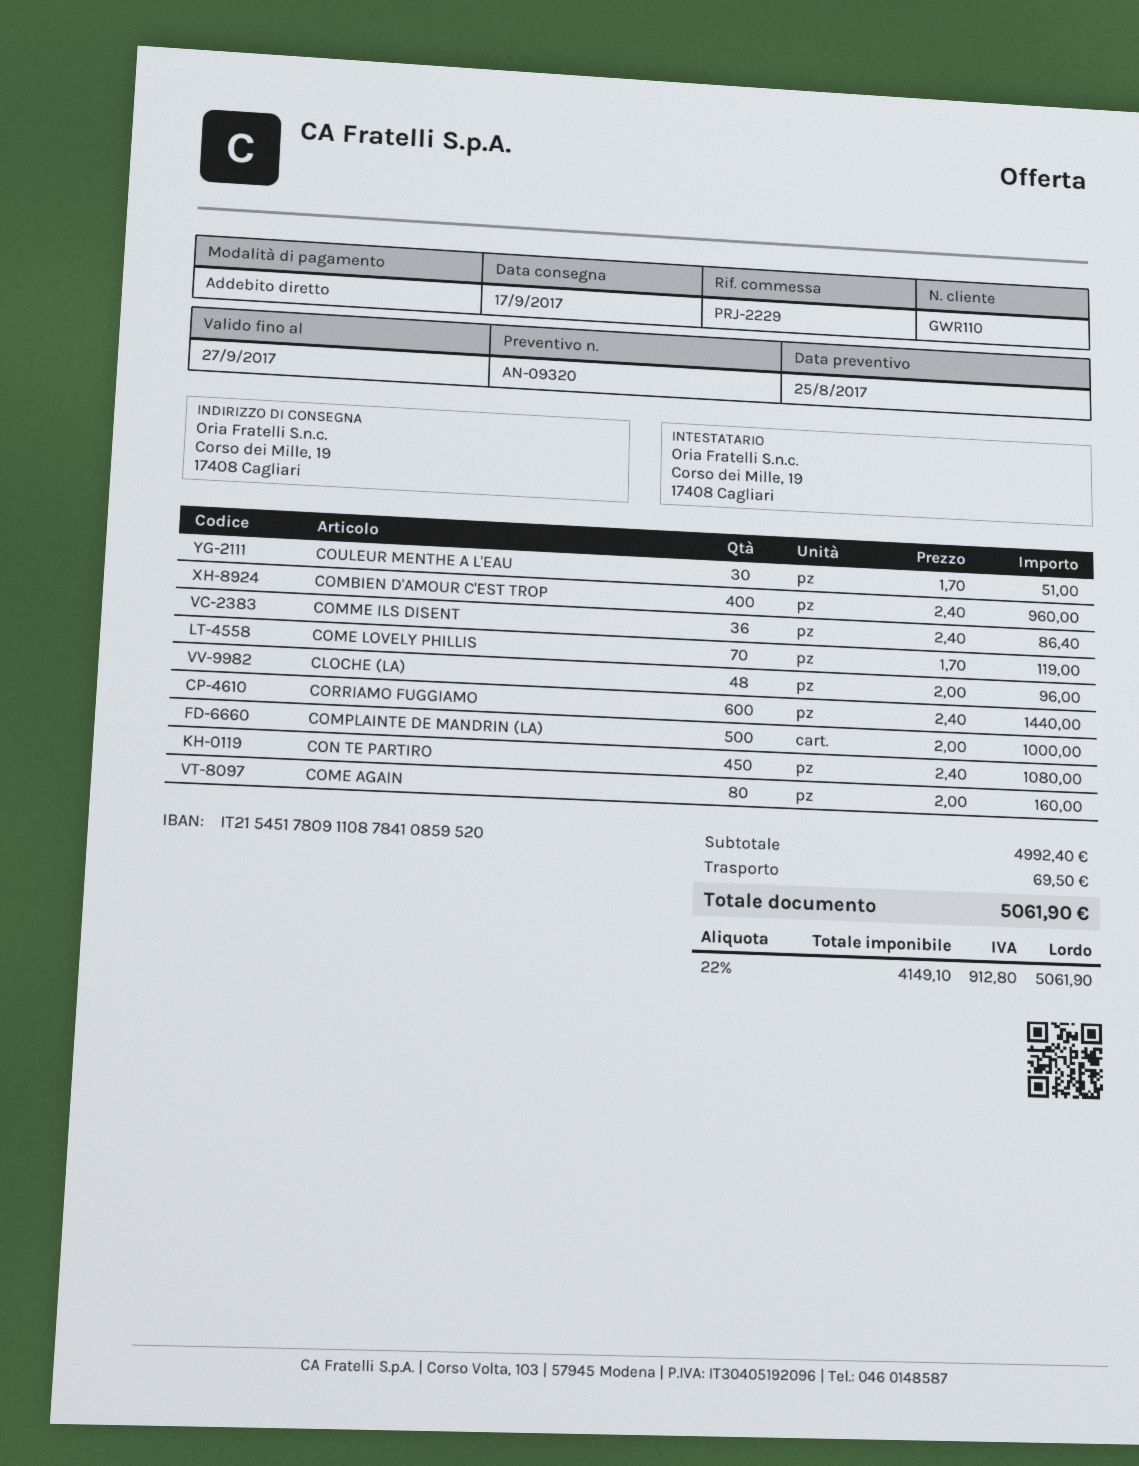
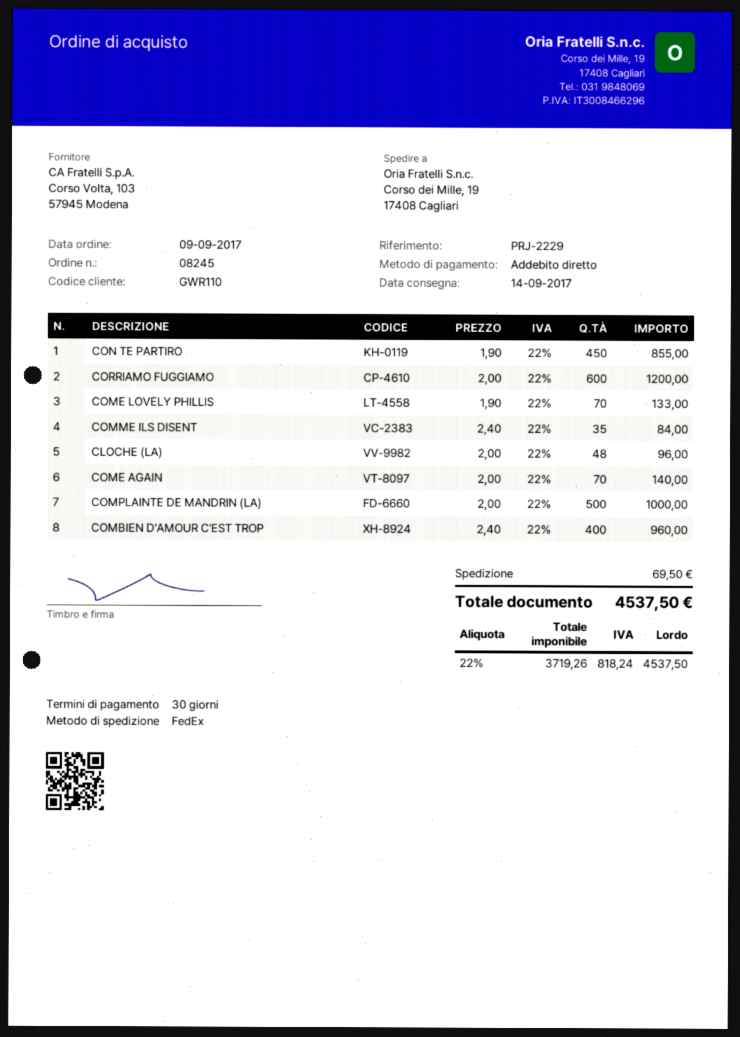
delivery date: 2017-09-17 -> 2017-09-14
COULEUR MENTHE A L'EAU: 30 x 1.70 = 51.00 -> none
COMME ILS DISENT: 36 x 2.40 = 86.40 -> 35 x 2.40 = 84.00
COME LOVELY PHILLIS: 70 x 1.70 = 119.00 -> 70 x 1.90 = 133.00
CORRIAMO FUGGIAMO: 600 x 2.40 = 1440.00 -> 600 x 2.00 = 1200.00
CON TE PARTIRO: 450 x 2.40 = 1080.00 -> 450 x 1.90 = 855.00
COME AGAIN: 80 x 2.00 = 160.00 -> 70 x 2.00 = 140.00
net: 4149.10 -> 3719.26
tax: 22% = 912.80 -> 22% = 818.24
total: 5061.90 -> 4537.50

